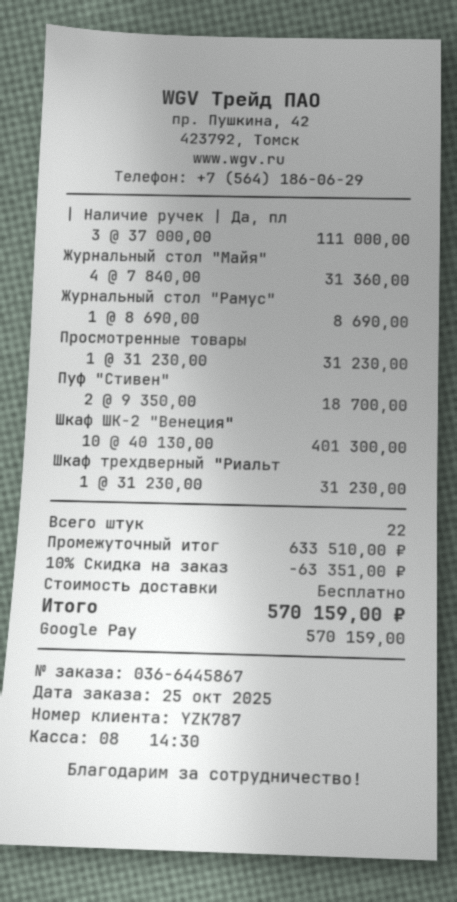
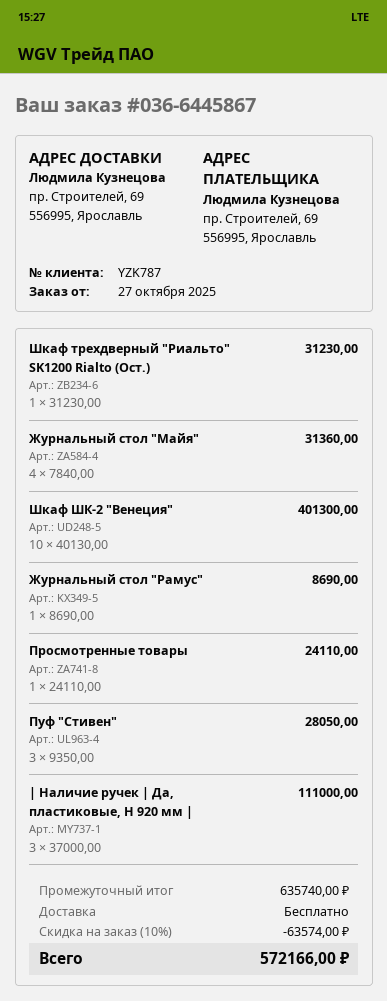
order date: 2025-10-25 -> 2025-10-27
Просмотренные товары: 1 x 31230.00 = 31230.00 -> 1 x 24110.00 = 24110.00
Пуф "Стивен": 2 x 9350.00 = 18700.00 -> 3 x 9350.00 = 28050.00
subtotal: 633510.00 -> 635740.00
discount: 10% = 63351.00 -> 10% = 63574.00
total: 570159.00 -> 572166.00

